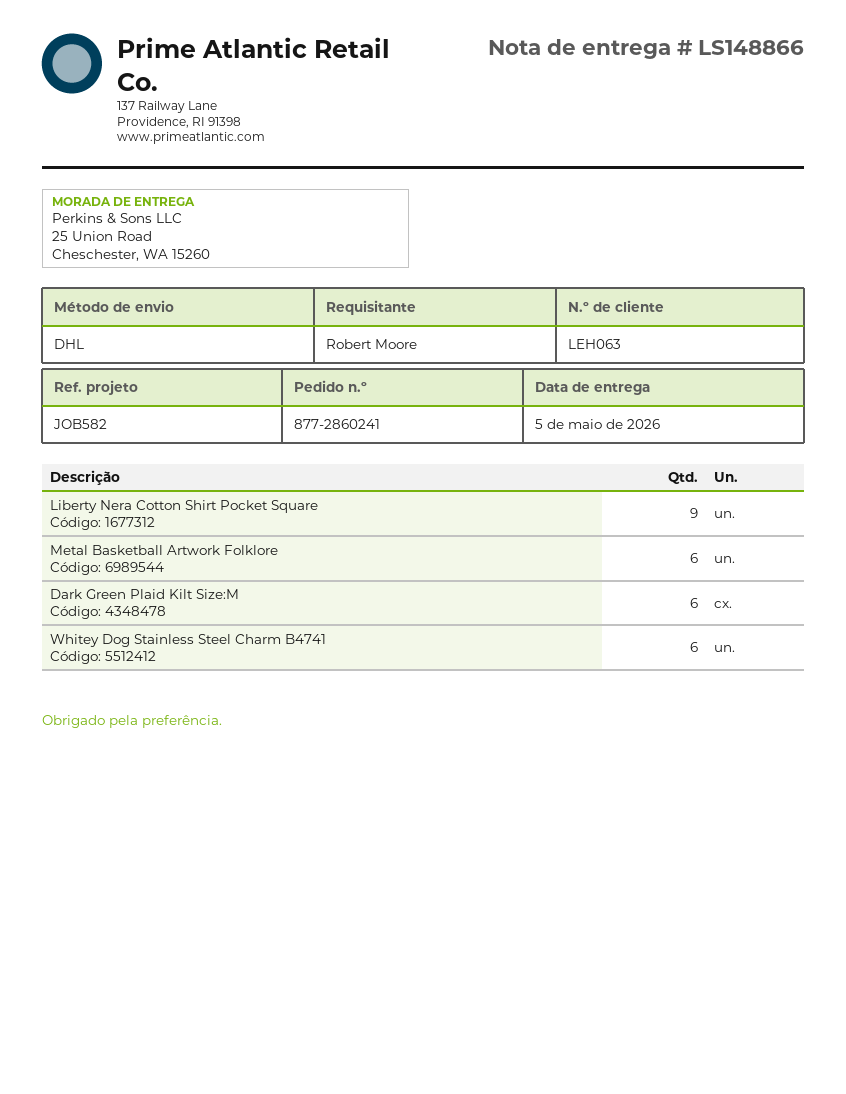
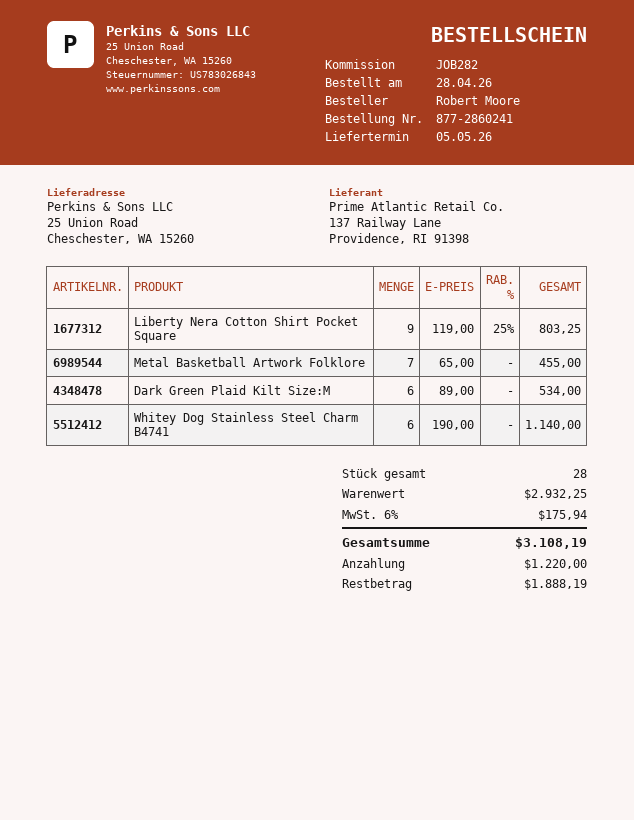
reference: JOB582 -> JOB282
Metal Basketball Artwork Folklore: 6 -> 7

